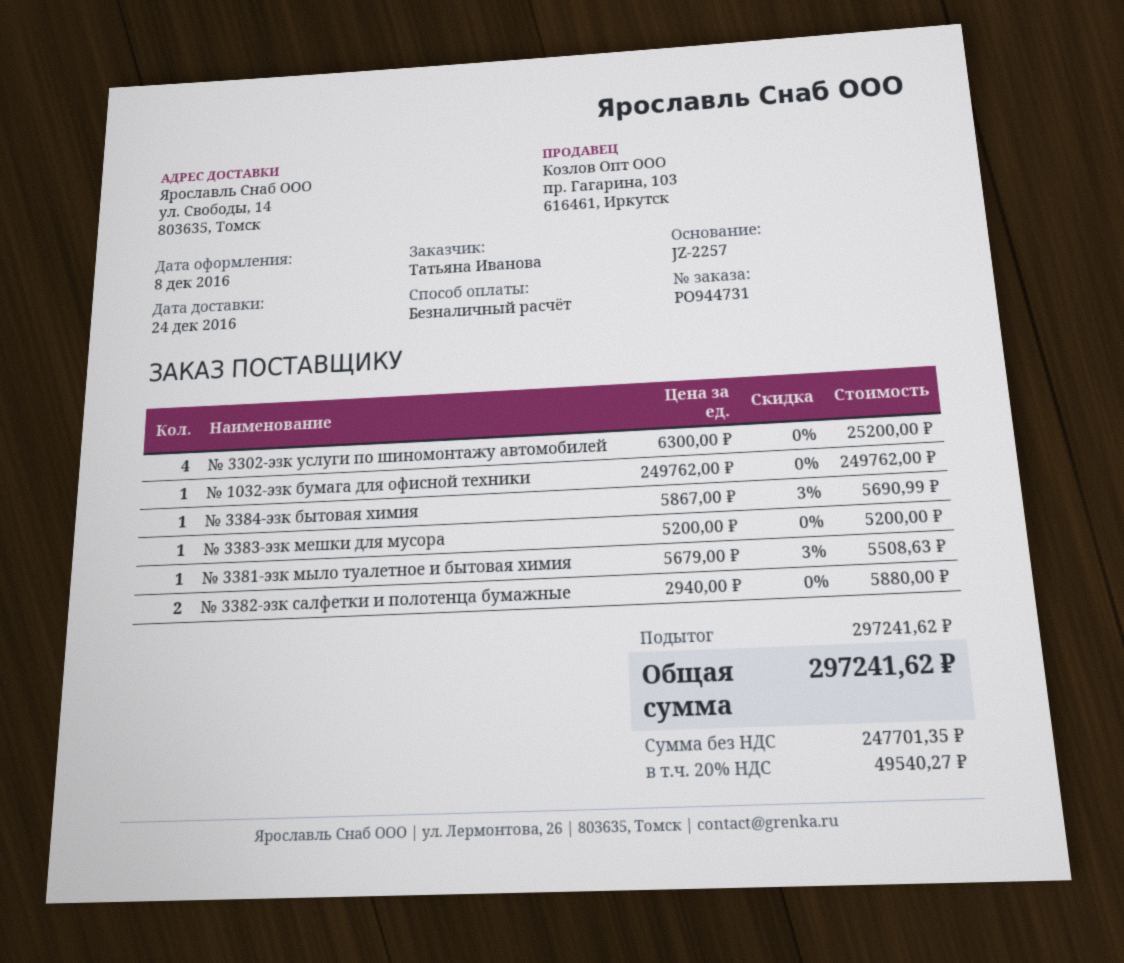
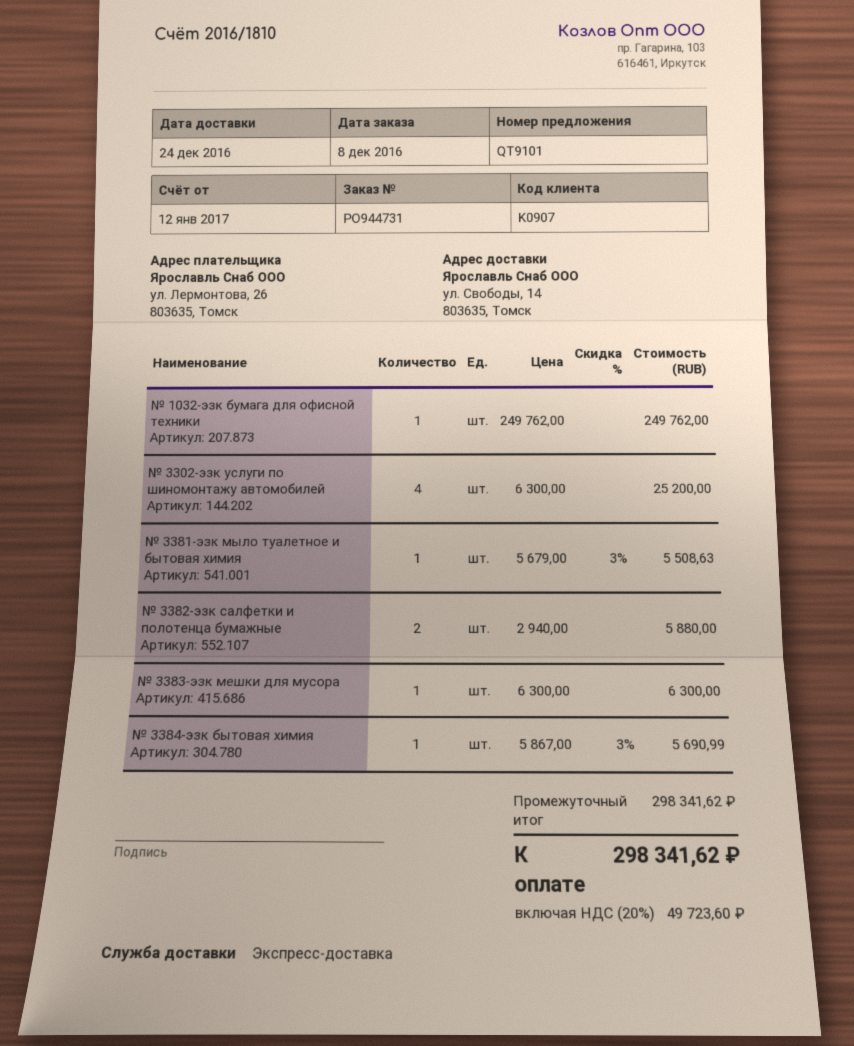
№ 3383-эзк мешки для мусора: 1 x 5200.00 = 5200.00 -> 1 x 6300.00 = 6300.00
subtotal: 297241.62 -> 298341.62
tax: 20% = 49540.27 -> 20% = 49723.60
total: 297241.62 -> 298341.62

